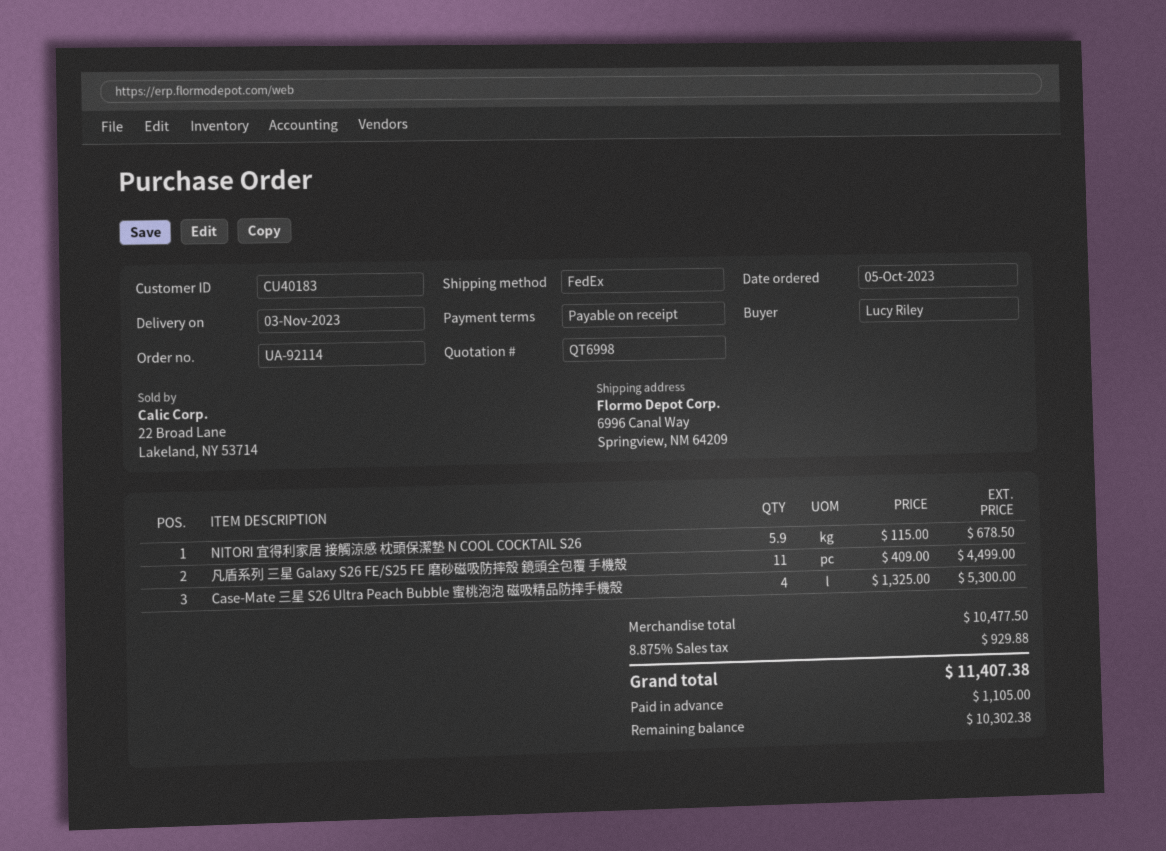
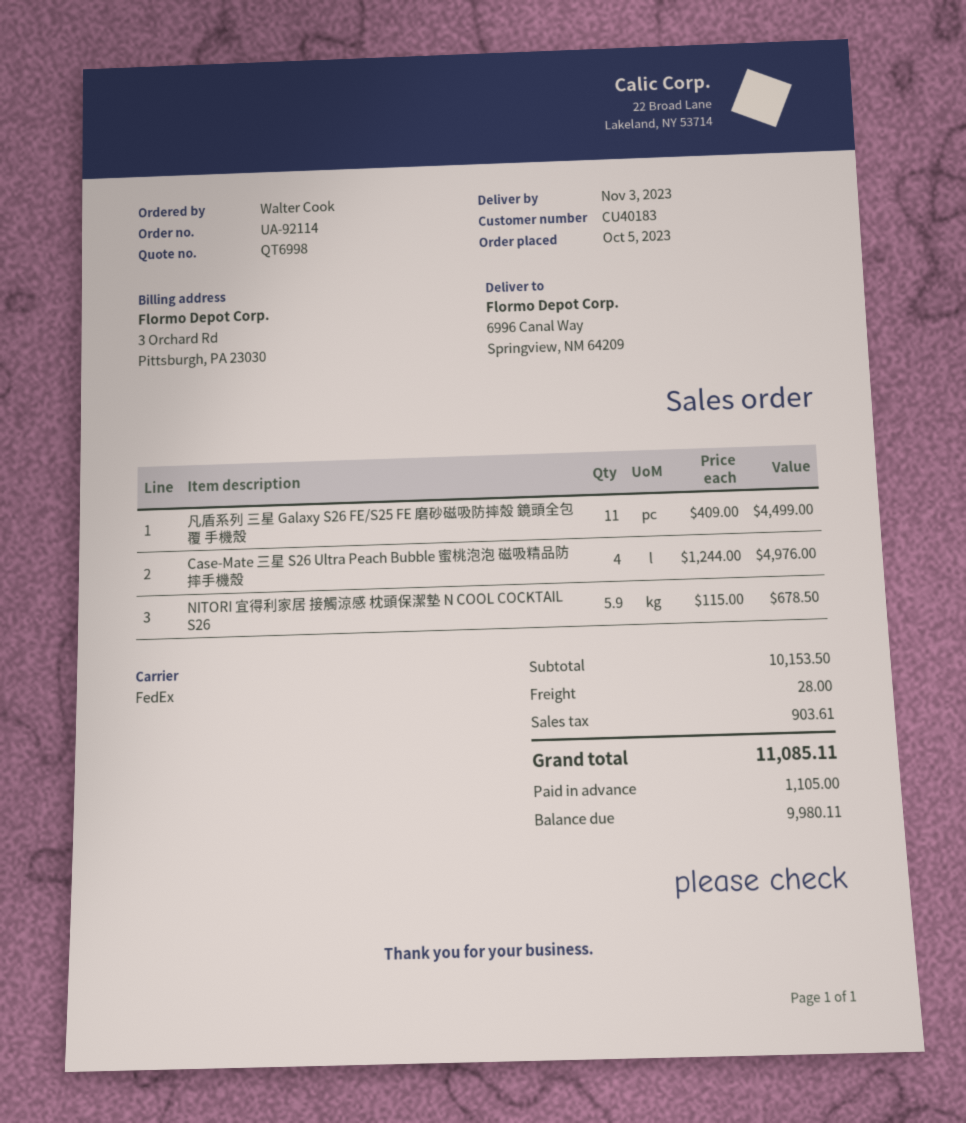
ordered by: Lucy Riley -> Walter Cook
Case-Mate 三星 S26 Ultra Peach Bubble 蜜桃泡泡 磁吸精品防摔手機殼: 4 x 1325.00 = 5300.00 -> 4 x 1244.00 = 4976.00
subtotal: 10477.50 -> 10153.50
shipping: none -> 28.00
tax: 929.88 -> 903.61
total: 11407.38 -> 11085.11
balance: 10302.38 -> 9980.11

